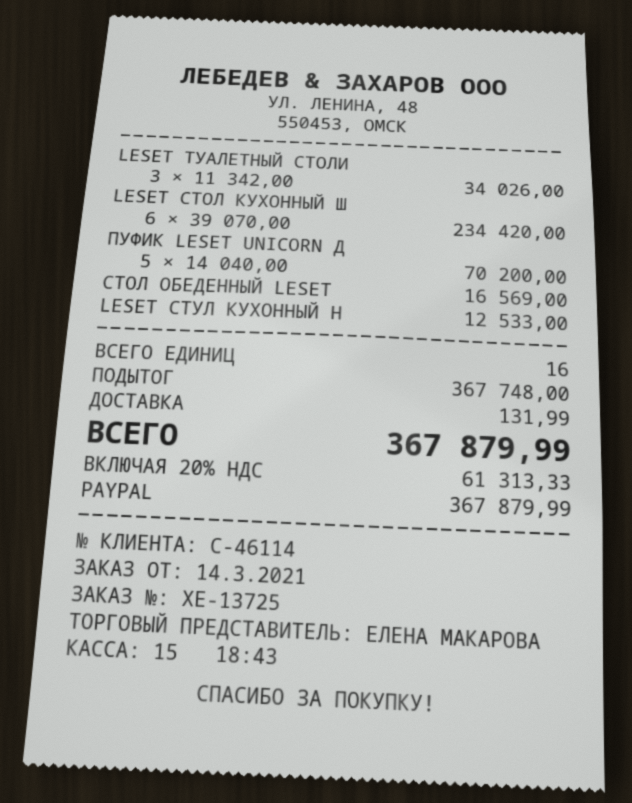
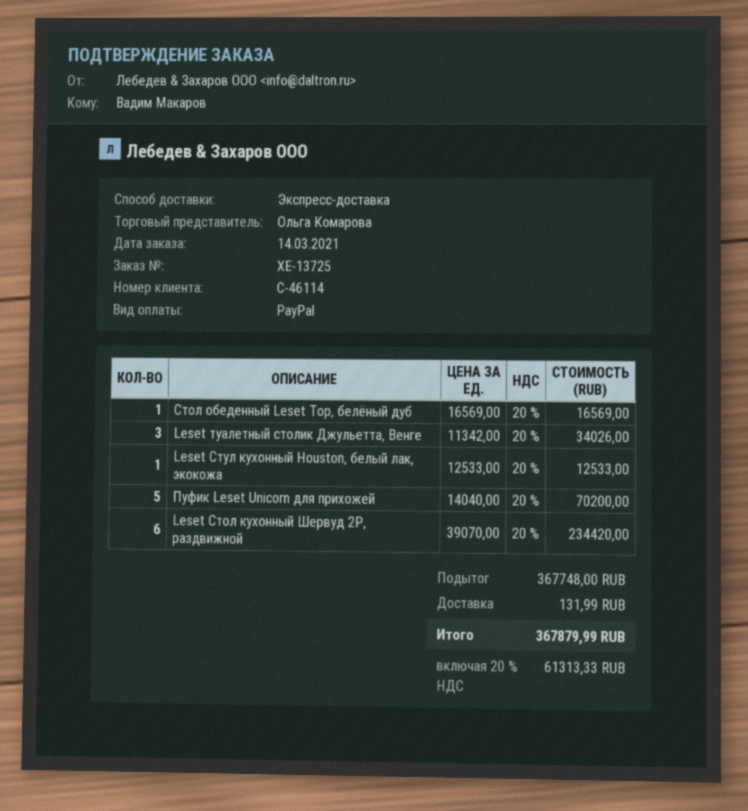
sales rep: ЕЛЕНА МАКАРОВА -> Ольга Комарова

